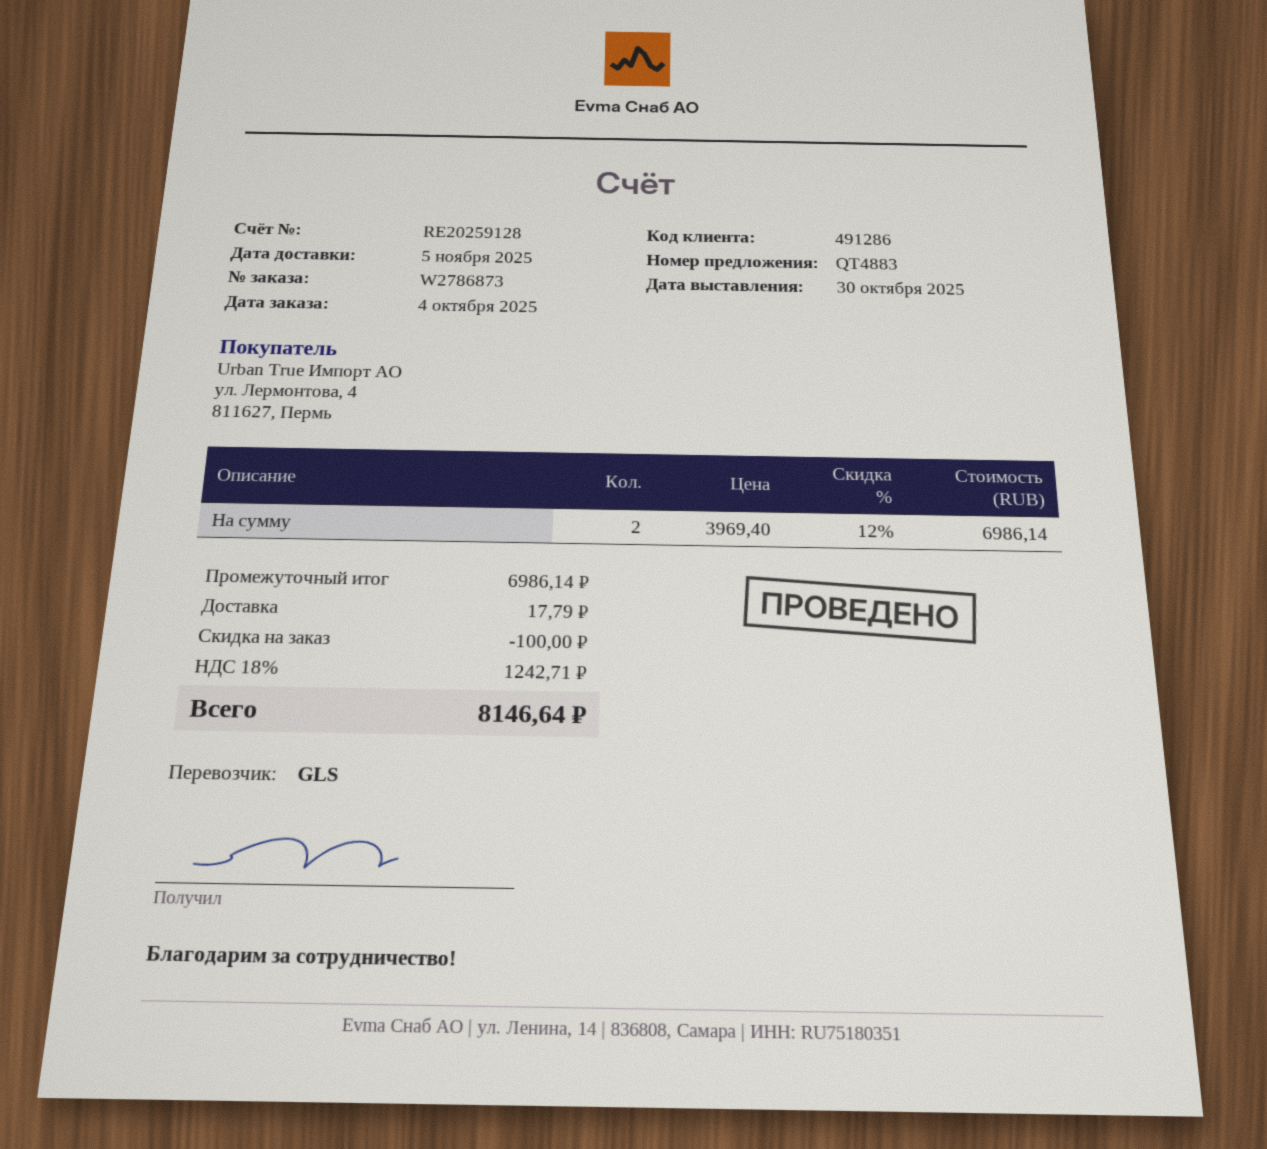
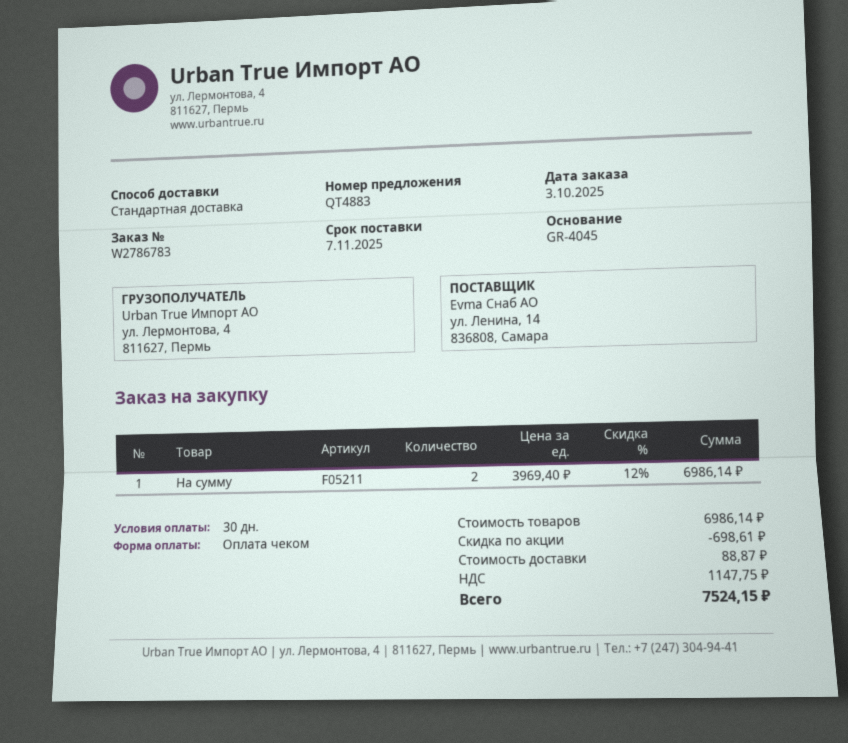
order number: W2786873 -> W2786783
order date: 2025-10-04 -> 2025-10-03
delivery date: 2025-11-05 -> 2025-11-07
shipping method: GLS -> standard
discount: 100.00 -> 698.61
shipping: 17.79 -> 88.87
tax: 1242.71 -> 1147.75
total: 8146.64 -> 7524.15

